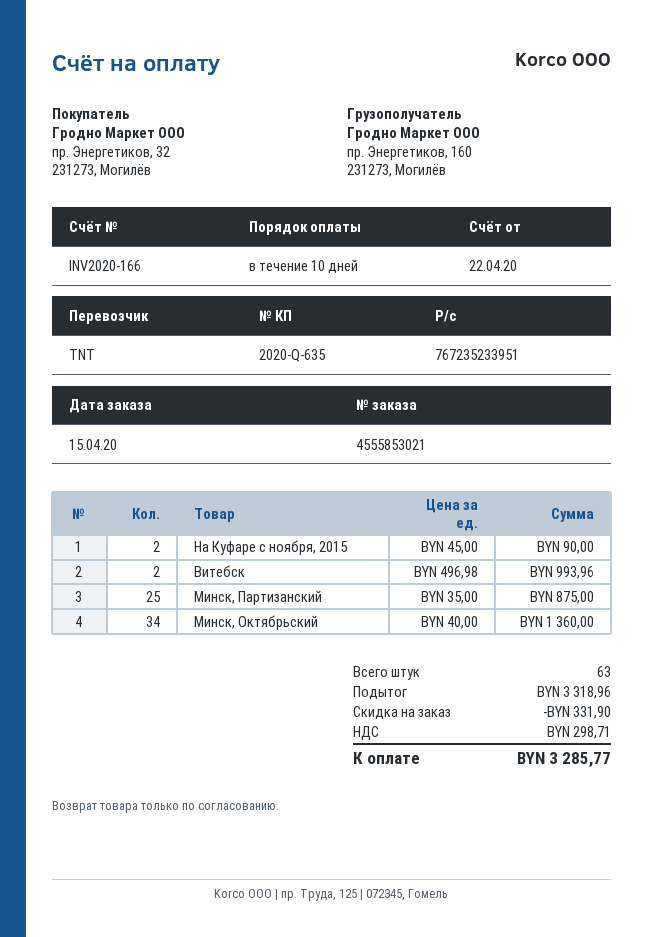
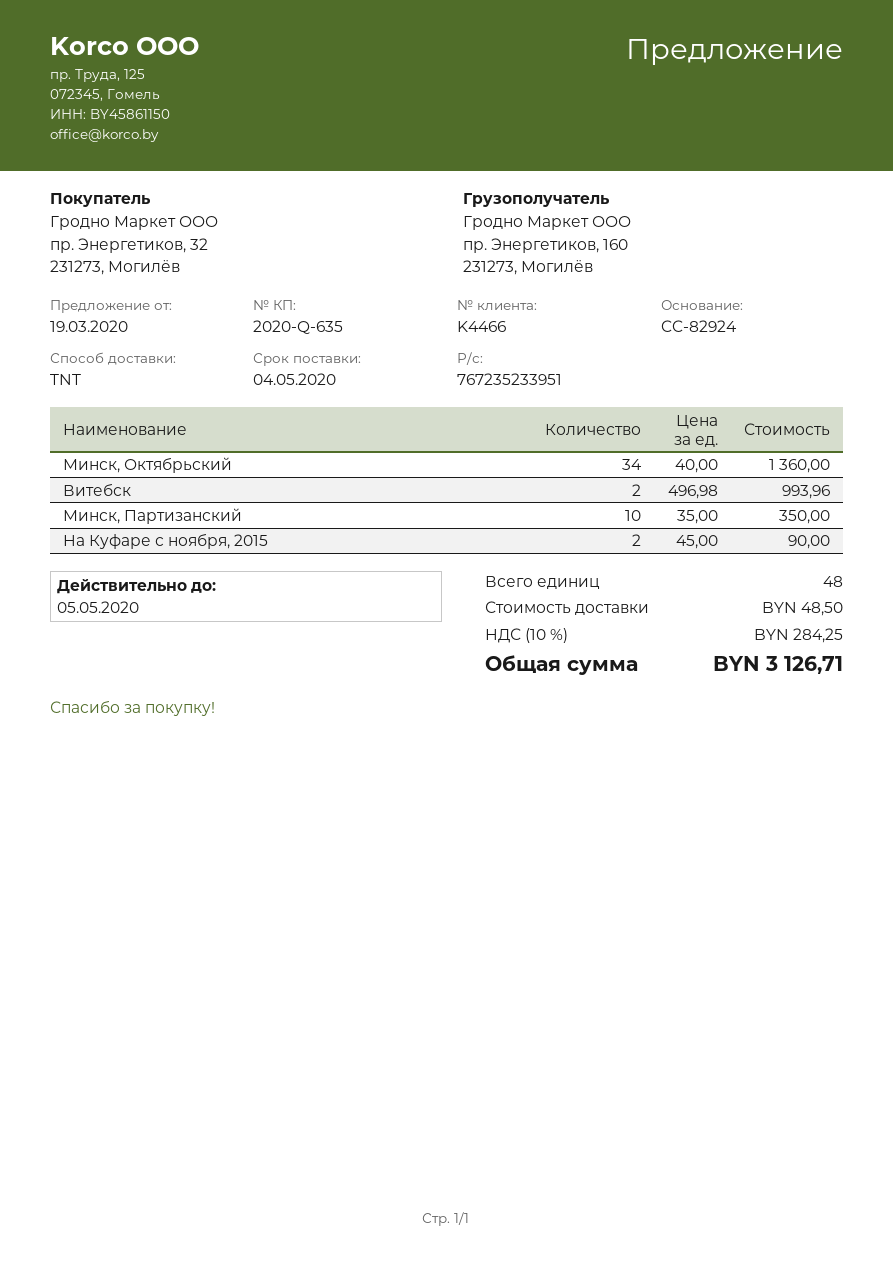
Минск, Партизанский: 25 x 35.00 = 875.00 -> 10 x 35.00 = 350.00
total quantity: 63 -> 48
discount: 331.90 -> none
shipping: none -> 48.50
tax: 298.71 -> 284.25
total: 3285.77 -> 3126.71

